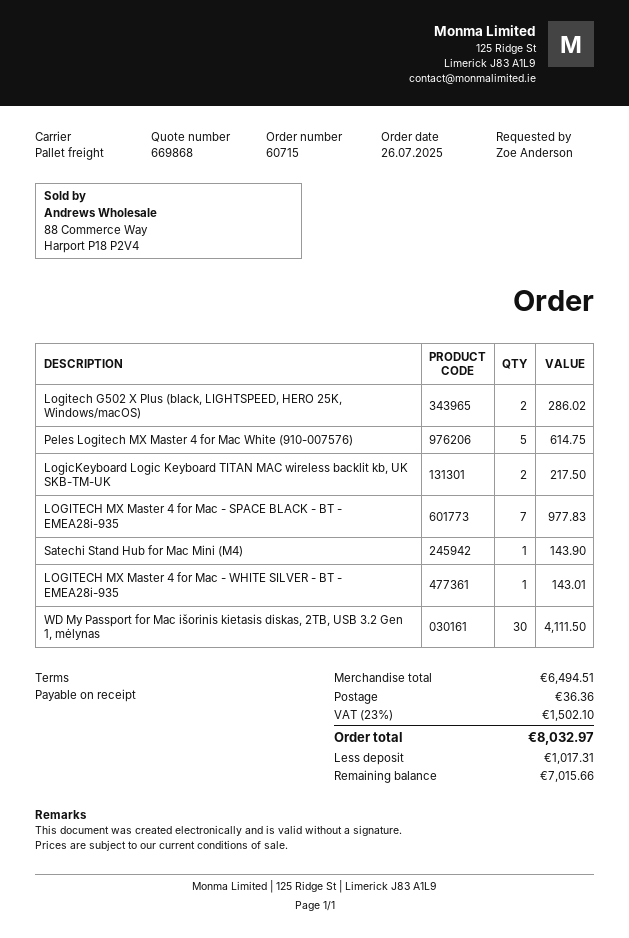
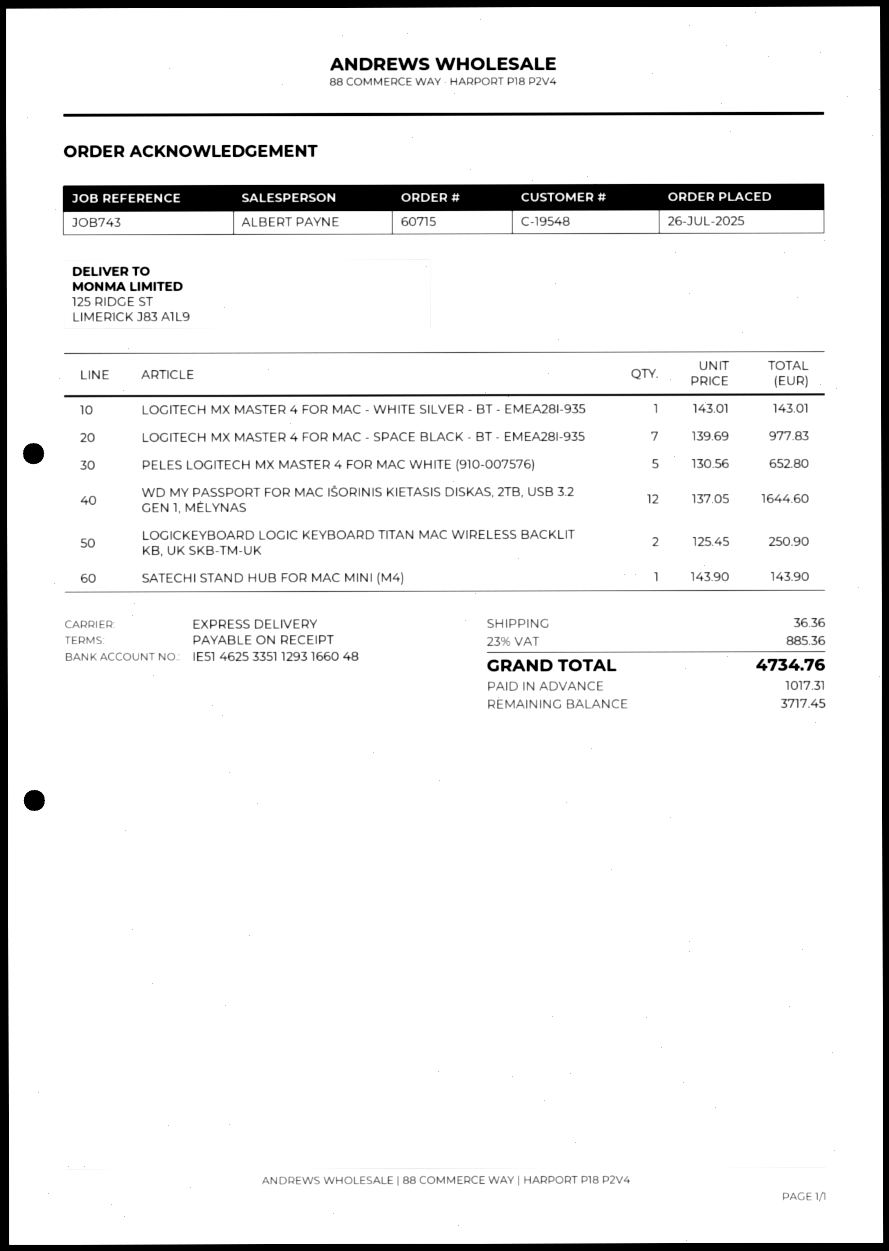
shipping method: pallet freight -> express
Logitech G502 X Plus (black, LIGHTSPEED, HERO 25K, Windows/macOS): 2 for 286.02 -> none
Peles Logitech MX Master 4 for Mac White (910-007576): 5 for 614.75 -> 5 for 652.80
LogicKeyboard Logic Keyboard TITAN MAC wireless backlit kb, UK SKB-TM-UK: 2 for 217.50 -> 2 for 250.90
WD My Passport for Mac išorinis kietasis diskas, 2TB, USB 3.2 Gen 1, mėlynas: 30 for 4111.50 -> 12 for 1644.60
tax: 23% = 1502.10 -> 23% = 885.36
total: 8032.97 -> 4734.76
balance: 7015.66 -> 3717.45

